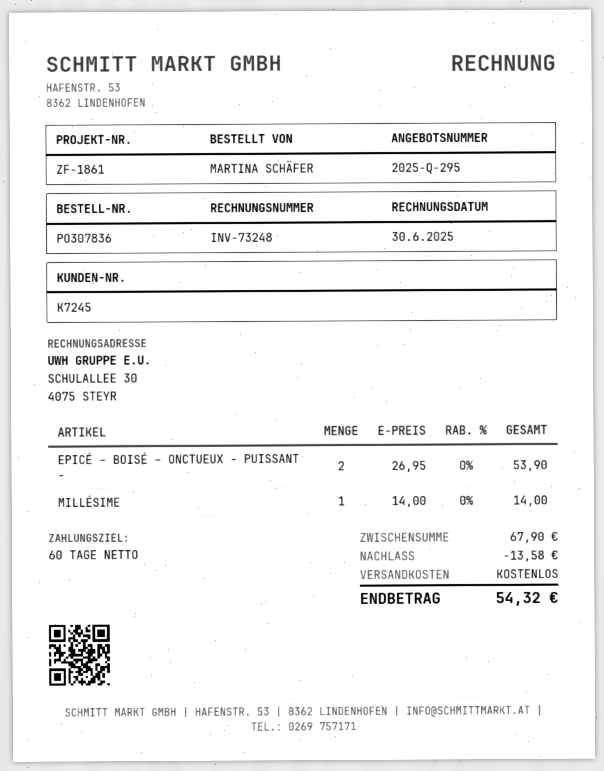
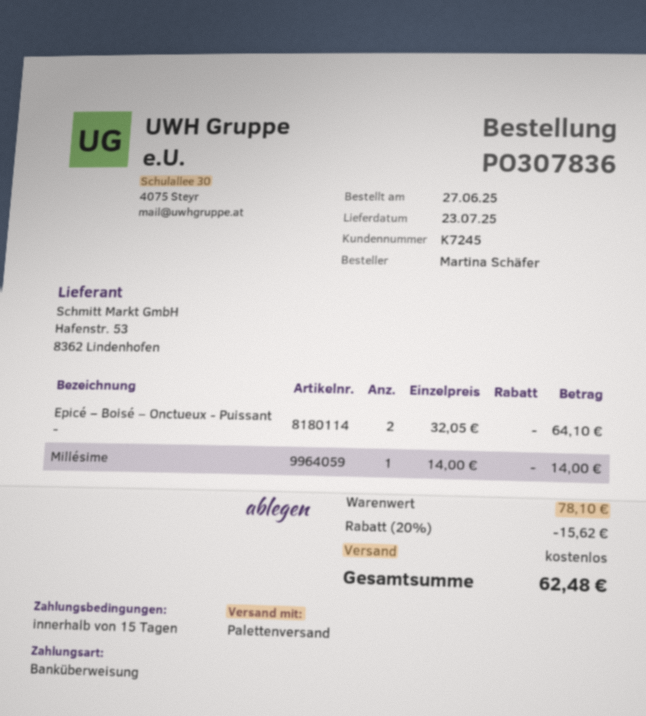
payment terms: 60 days -> 15 days
EPICÉ – BOISÉ – ONCTUEUX - PUISSANT -: 2 x 26.95 = 53.90 -> 2 x 32.05 = 64.10
subtotal: 67.90 -> 78.10
discount: 13.58 -> 15.62
total: 54.32 -> 62.48

